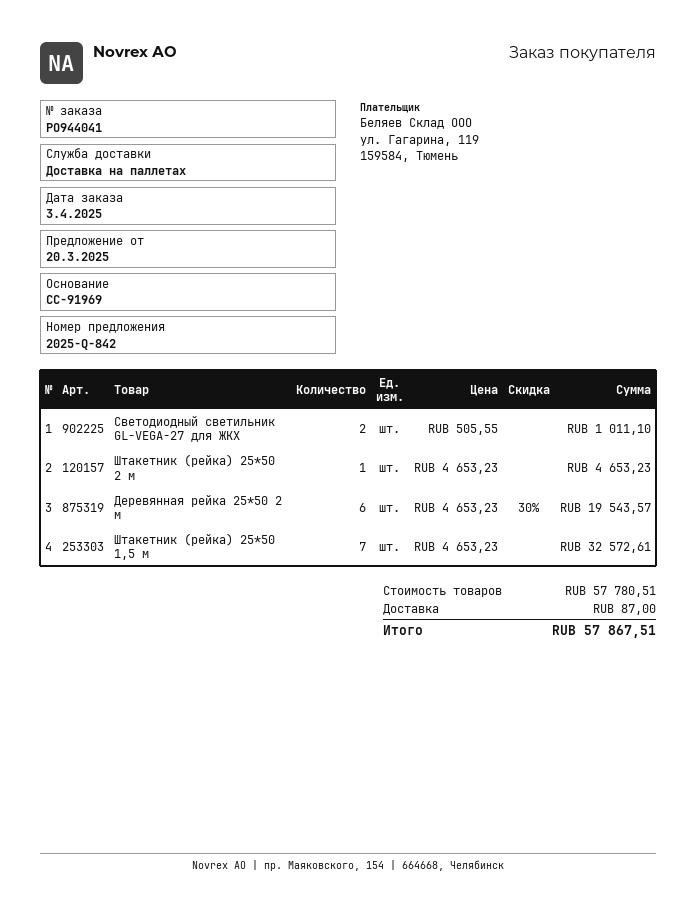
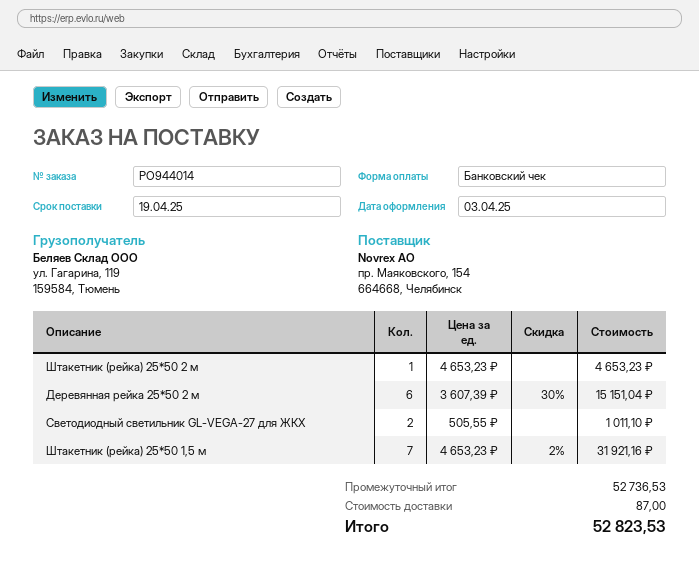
order number: PO944041 -> PO944014
Деревянная рейка 25*50 2 м: 6 x 4653.23 - 30% = 19543.57 -> 6 x 3607.39 - 30% = 15151.04
Штакетник (рейка) 25*50 1,5 м: 7 x 4653.23 = 32572.61 -> 7 x 4653.23 - 2% = 31921.16
subtotal: 57780.51 -> 52736.53
total: 57867.51 -> 52823.53

